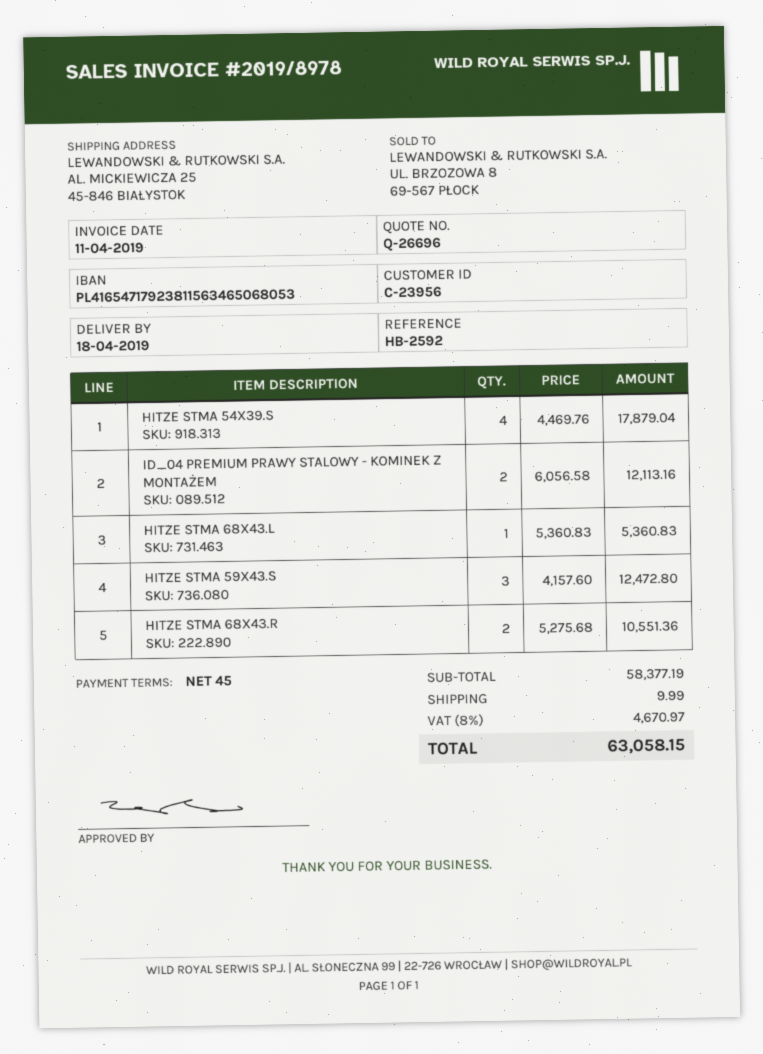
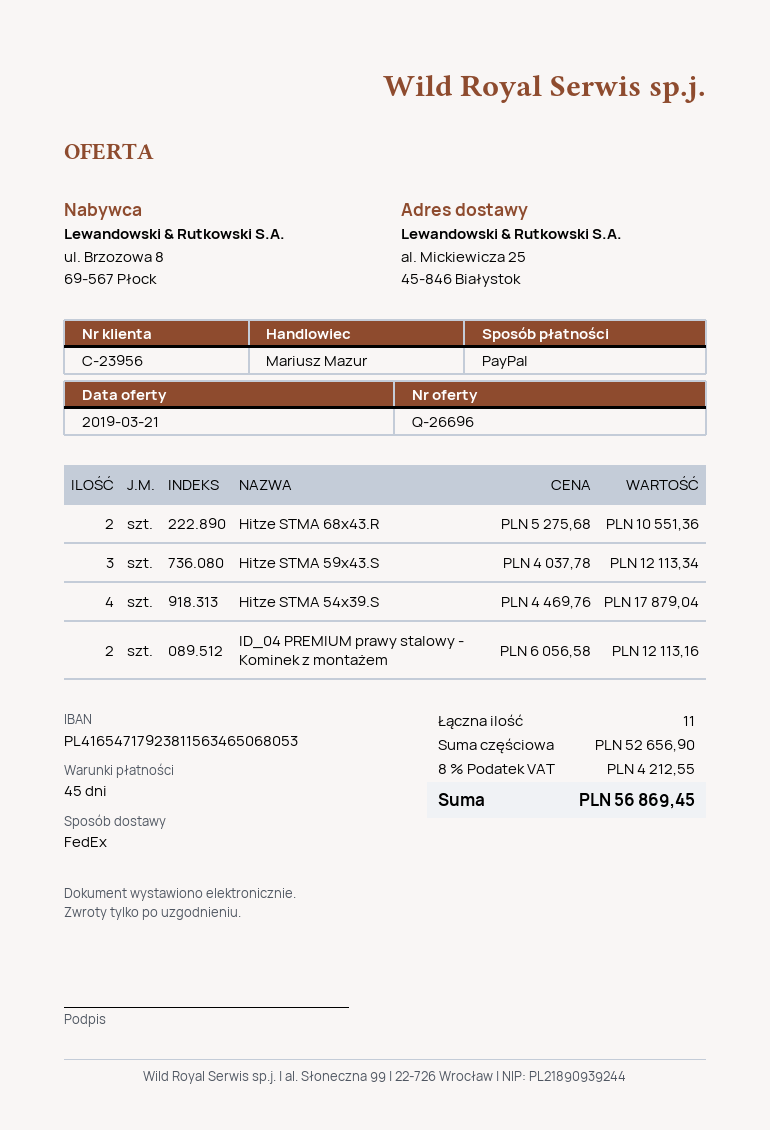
HITZE STMA 68X43.L: 1 x 5360.83 = 5360.83 -> none
HITZE STMA 59X43.S: 3 x 4157.60 = 12472.80 -> 3 x 4037.78 = 12113.34
subtotal: 58377.19 -> 52656.90
shipping: 9.99 -> none
tax: 8% = 4670.97 -> 8% = 4212.55
total: 63058.15 -> 56869.45

